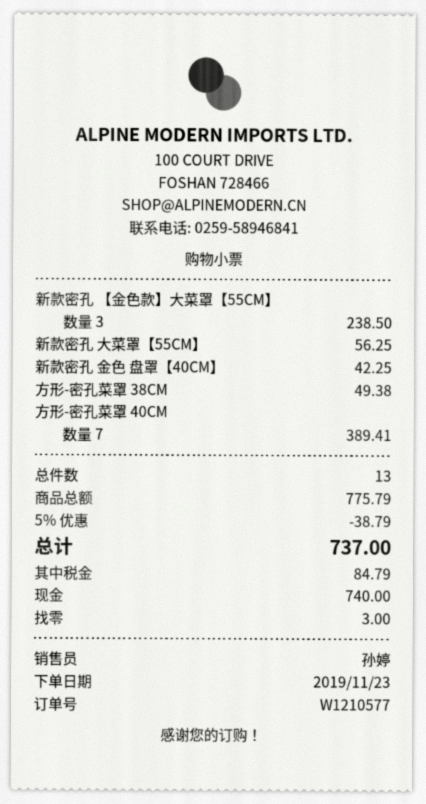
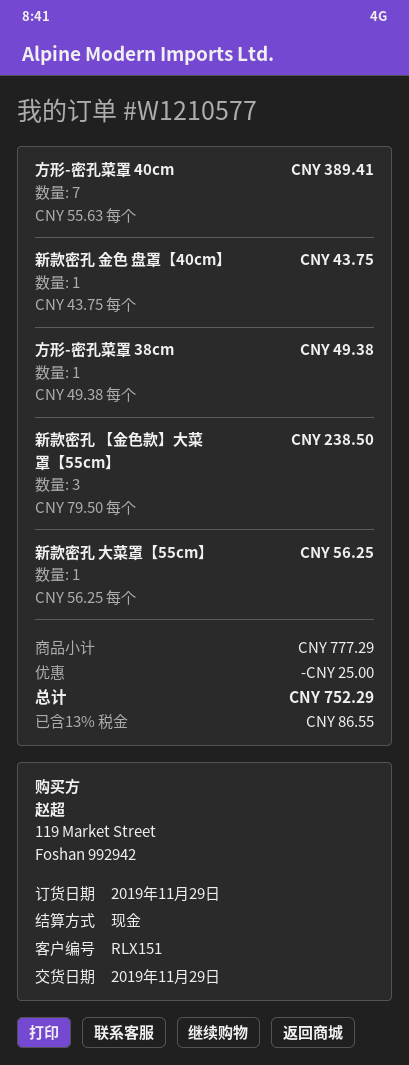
order date: 2019-11-23 -> 2019-11-29
新款密孔 金色 盘罩【40CM】: 1 for 42.25 -> 1 for 43.75
subtotal: 775.79 -> 777.29
discount: 38.79 -> 25.00
tax: 84.79 -> 86.55
total: 737.00 -> 752.29

